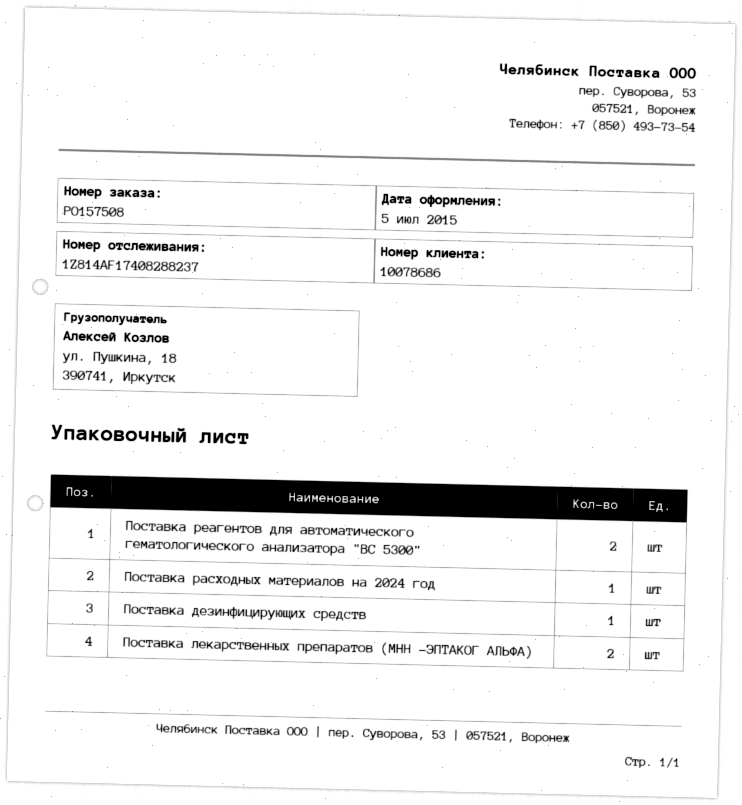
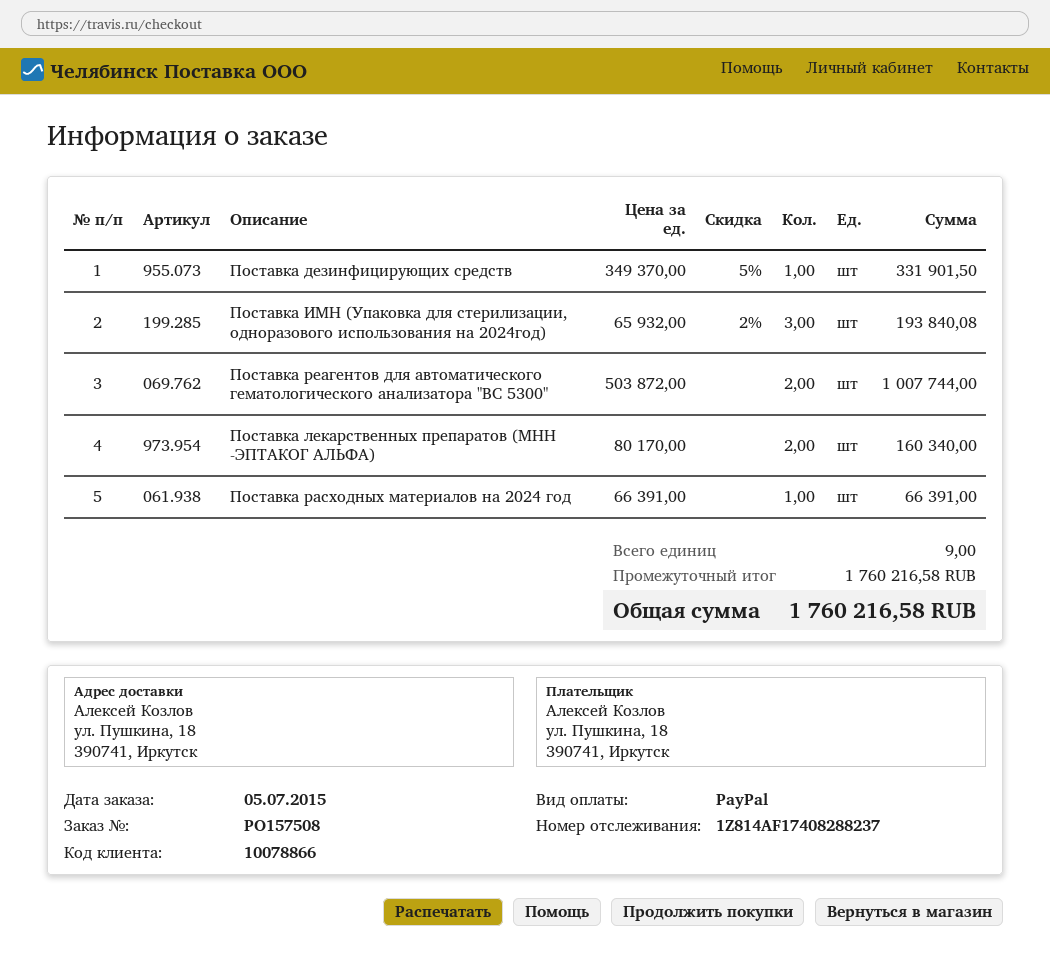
customer number: 10078686 -> 10078866
Поставка ИМН (Упаковка для стерилизации, одноразового использования на 2024год): none -> 3

